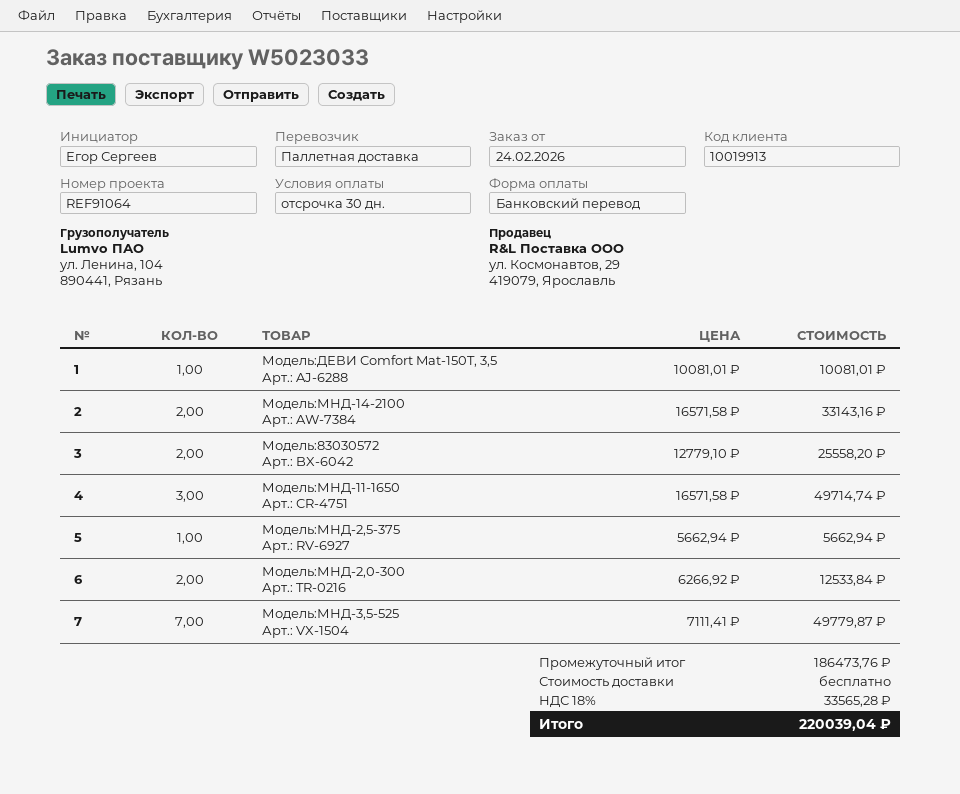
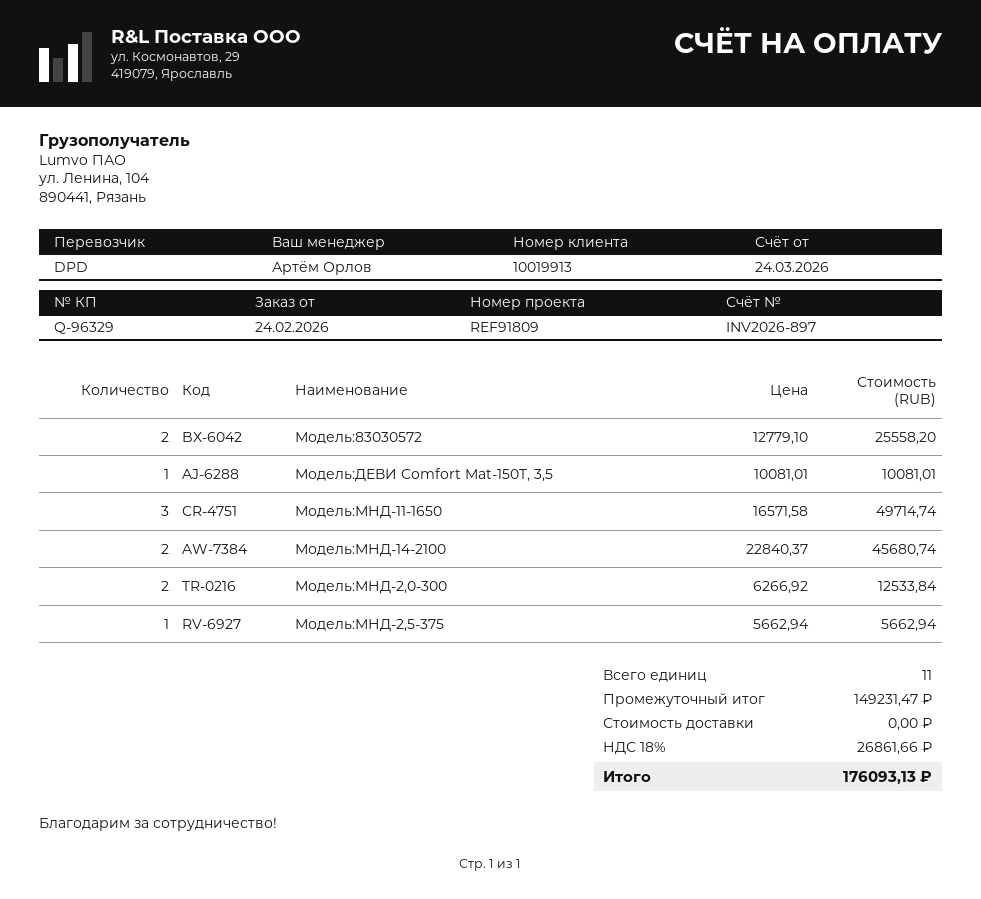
reference: REF91064 -> REF91809
shipping method: pallet freight -> DPD
Модель:МНД-14-2100: 2 x 16571.58 = 33143.16 -> 2 x 22840.37 = 45680.74
Модель:МНД-3,5-525: 7 x 7111.41 = 49779.87 -> none
subtotal: 186473.76 -> 149231.47
tax: 18% = 33565.28 -> 18% = 26861.66
total: 220039.04 -> 176093.13

